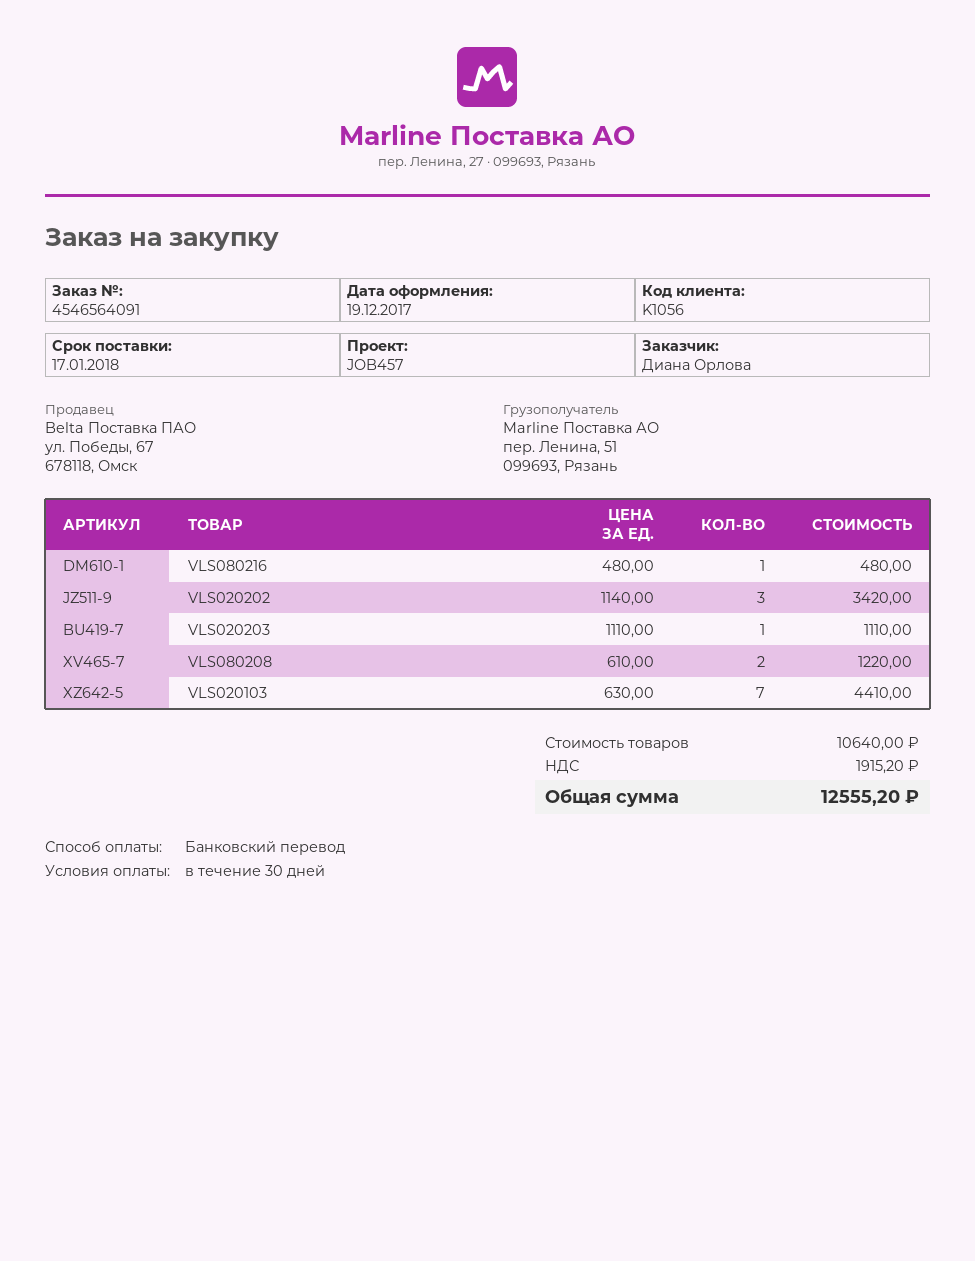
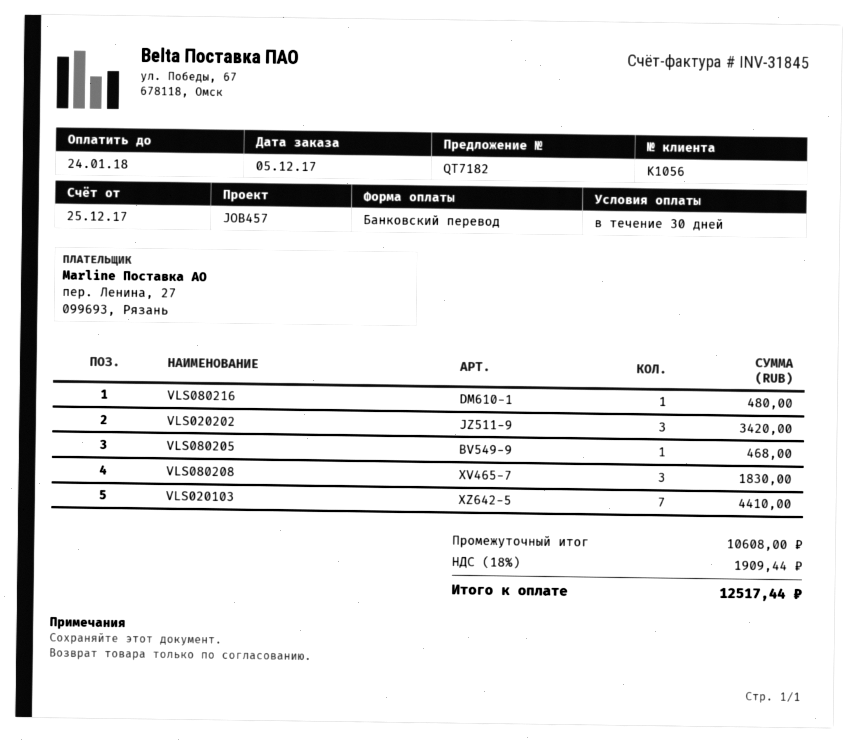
order date: 2017-12-19 -> 2017-12-05
VLS020203: 1 for 1110.00 -> none
VLS080208: 2 for 1220.00 -> 3 for 1830.00
VLS080205: none -> 1 for 468.00
subtotal: 10640.00 -> 10608.00
tax: 1915.20 -> 1909.44
total: 12555.20 -> 12517.44

